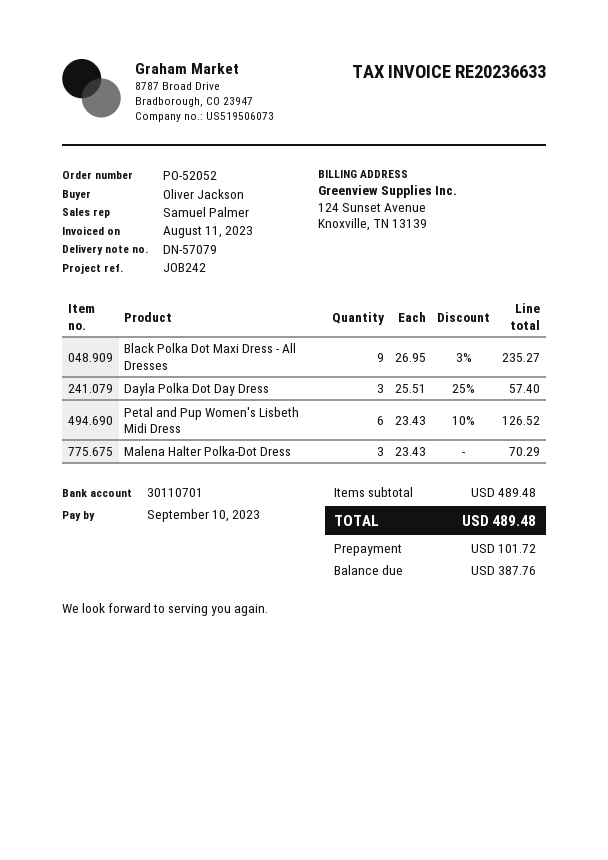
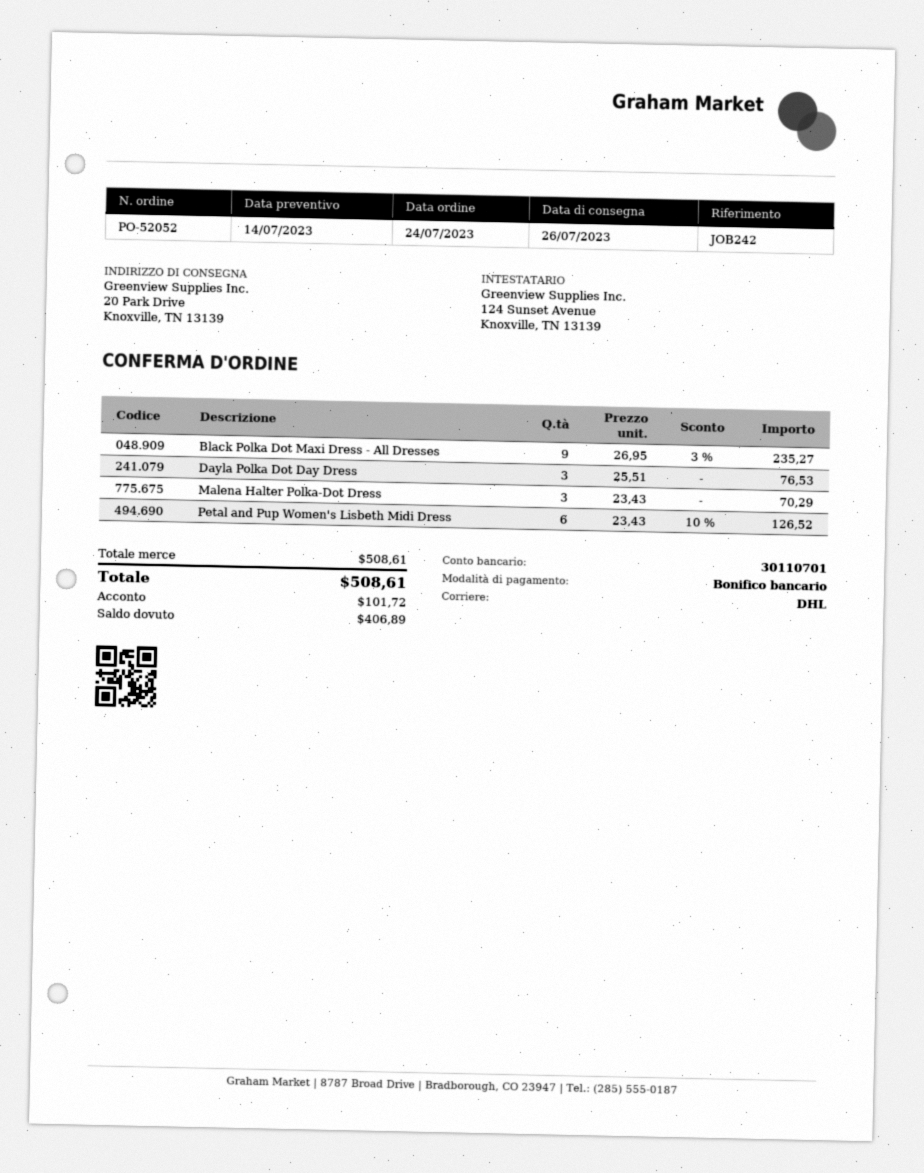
Dayla Polka Dot Day Dress: 3 x 25.51 - 25% = 57.40 -> 3 x 25.51 = 76.53
subtotal: 489.48 -> 508.61
total: 489.48 -> 508.61
balance: 387.76 -> 406.89

